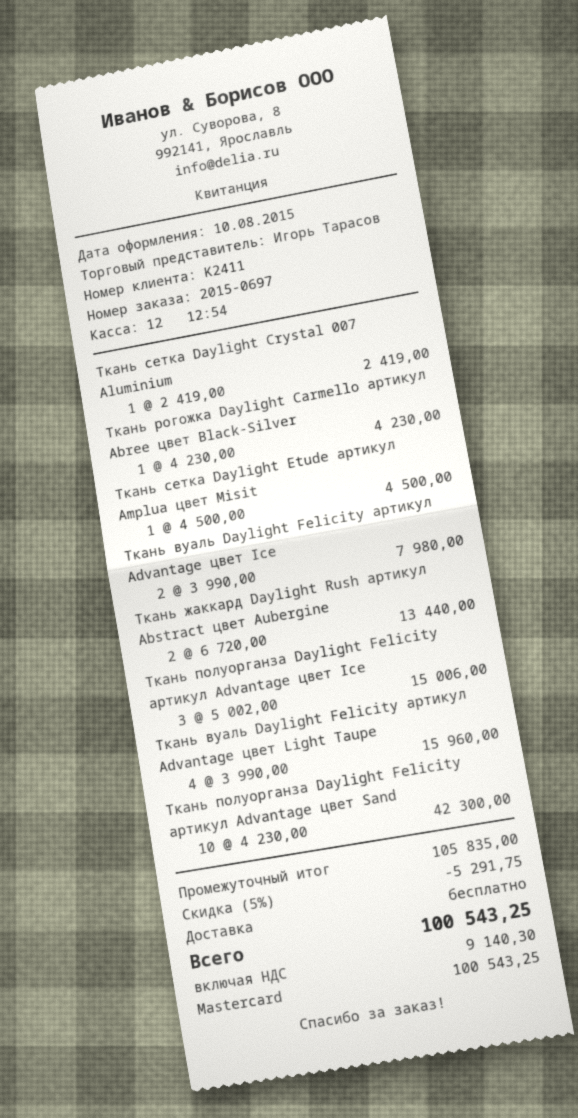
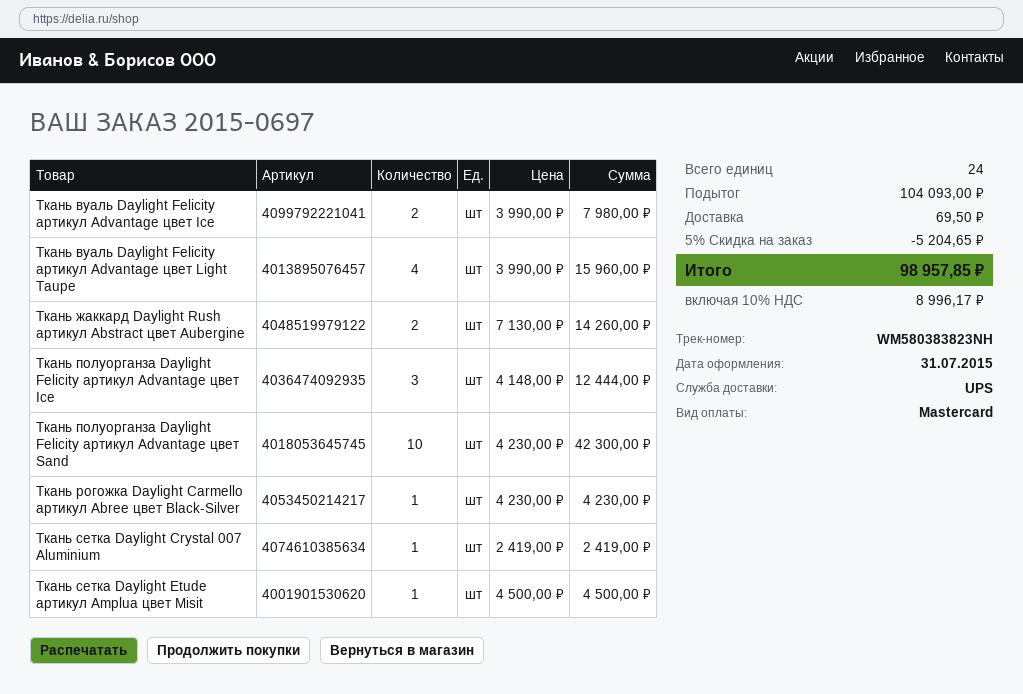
order date: 2015-08-10 -> 2015-07-31
Ткань жаккард Daylight Rush артикул Abstract цвет Aubergine: 2 x 6720.00 = 13440.00 -> 2 x 7130.00 = 14260.00
Ткань полуорганза Daylight Felicity артикул Advantage цвет Ice: 3 x 5002.00 = 15006.00 -> 3 x 4148.00 = 12444.00
subtotal: 105835.00 -> 104093.00
discount: 5% = 5291.75 -> 5% = 5204.65
shipping: 0.00 -> 69.50
tax: 9140.30 -> 8996.17
total: 100543.25 -> 98957.85

